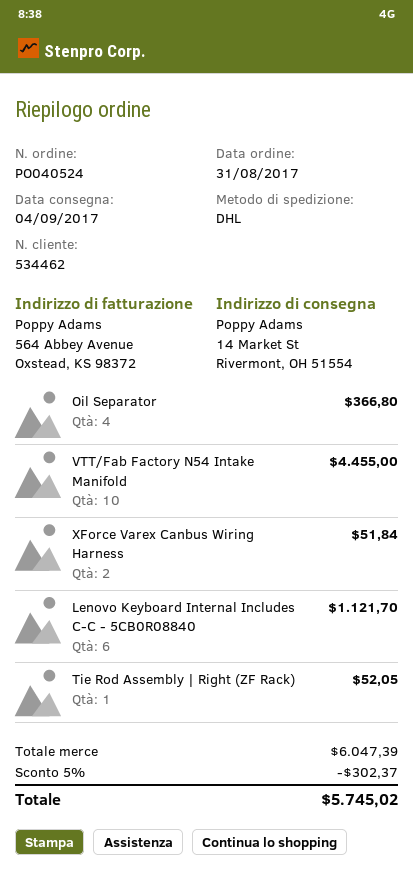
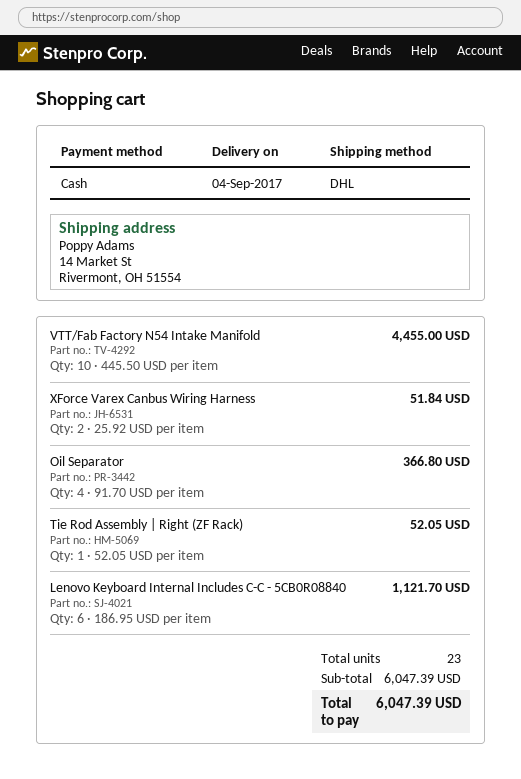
discount: 5% = 302.37 -> none
total: 5745.02 -> 6047.39

